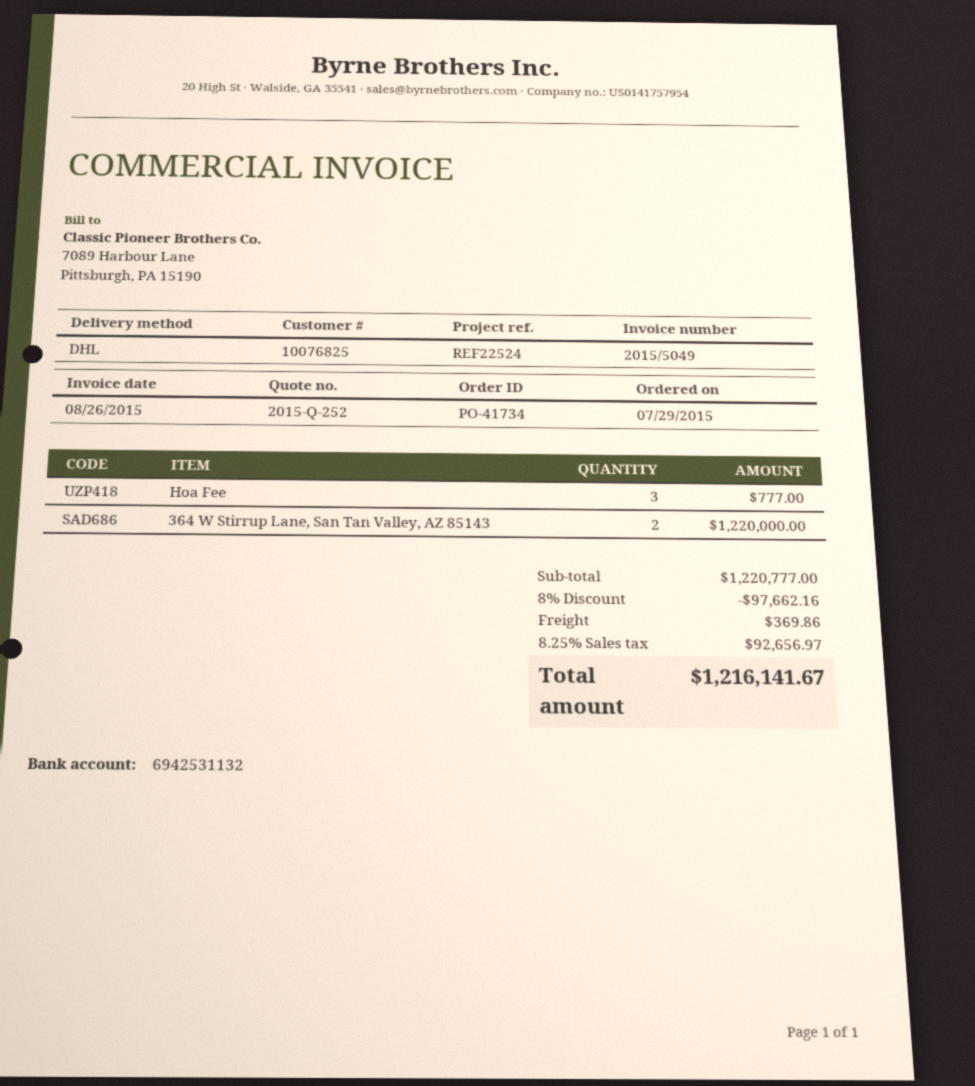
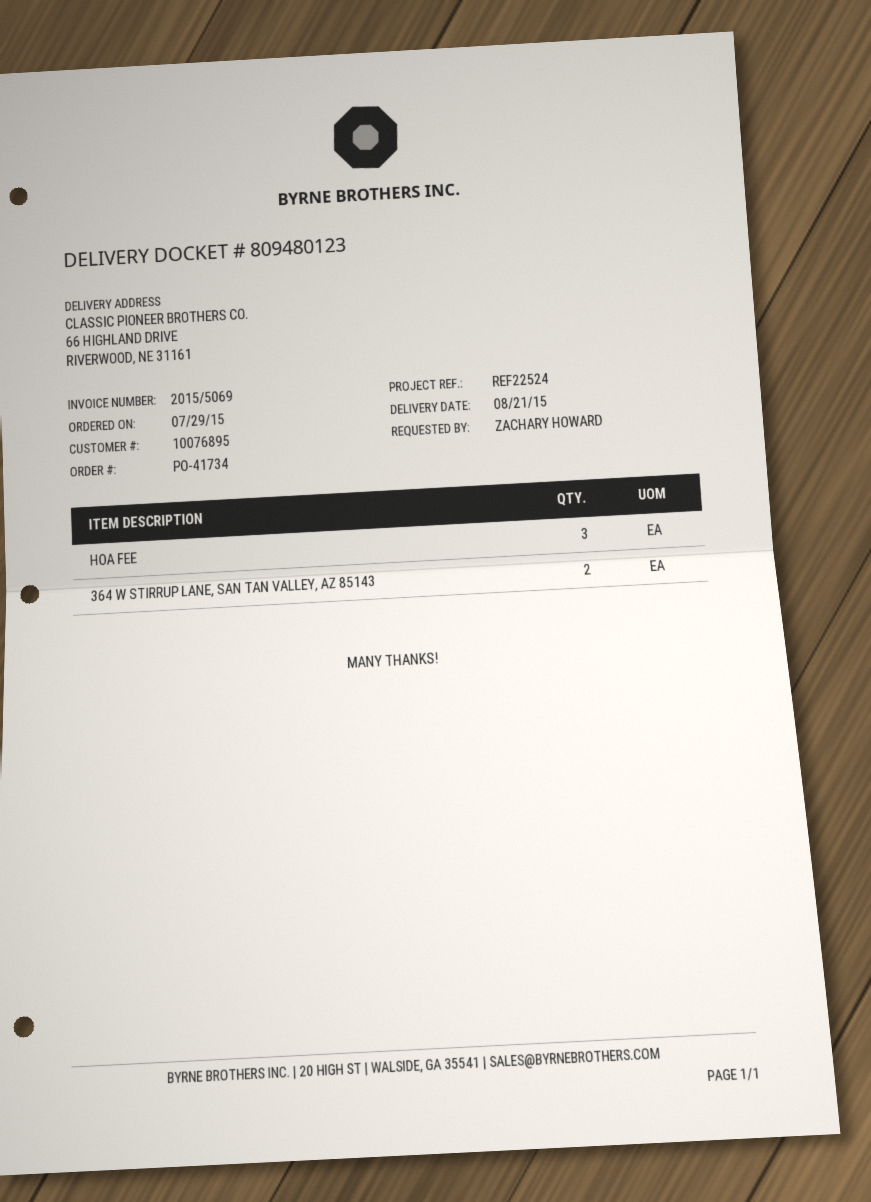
invoice number: 2015/5049 -> 2015/5069
customer number: 10076825 -> 10076895

